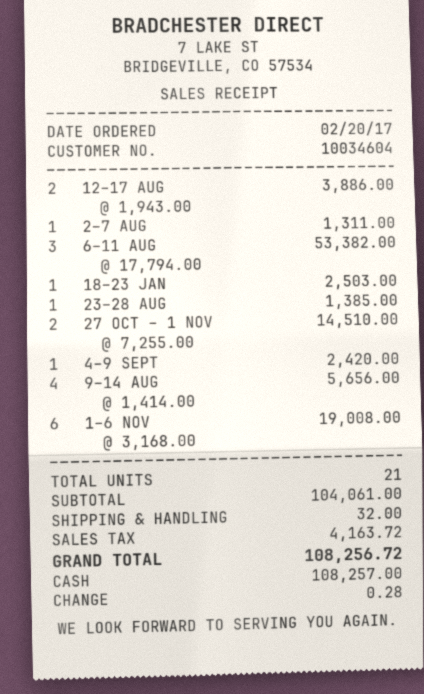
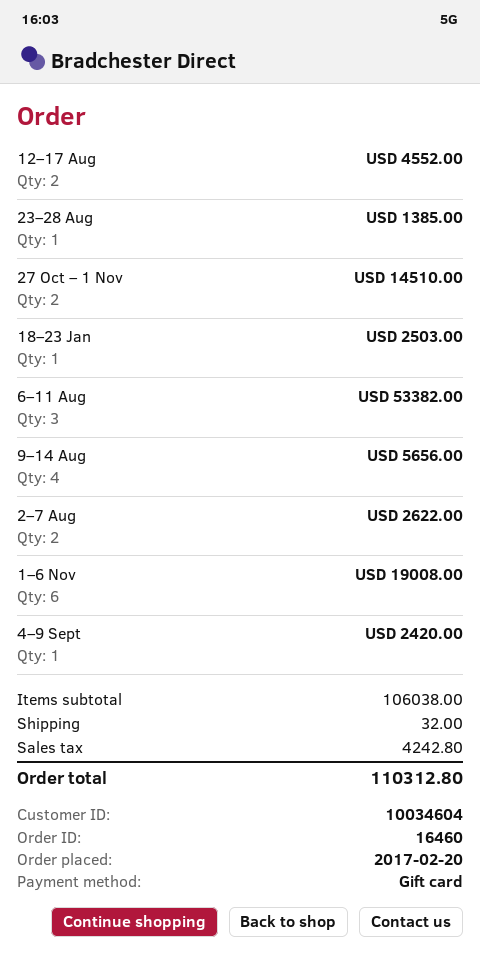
payment method: cash -> gift card
12–17 AUG: 2 for 3886.00 -> 2 for 4552.00
2–7 AUG: 1 for 1311.00 -> 2 for 2622.00
subtotal: 104061.00 -> 106038.00
tax: 4163.72 -> 4242.80
total: 108256.72 -> 110312.80

